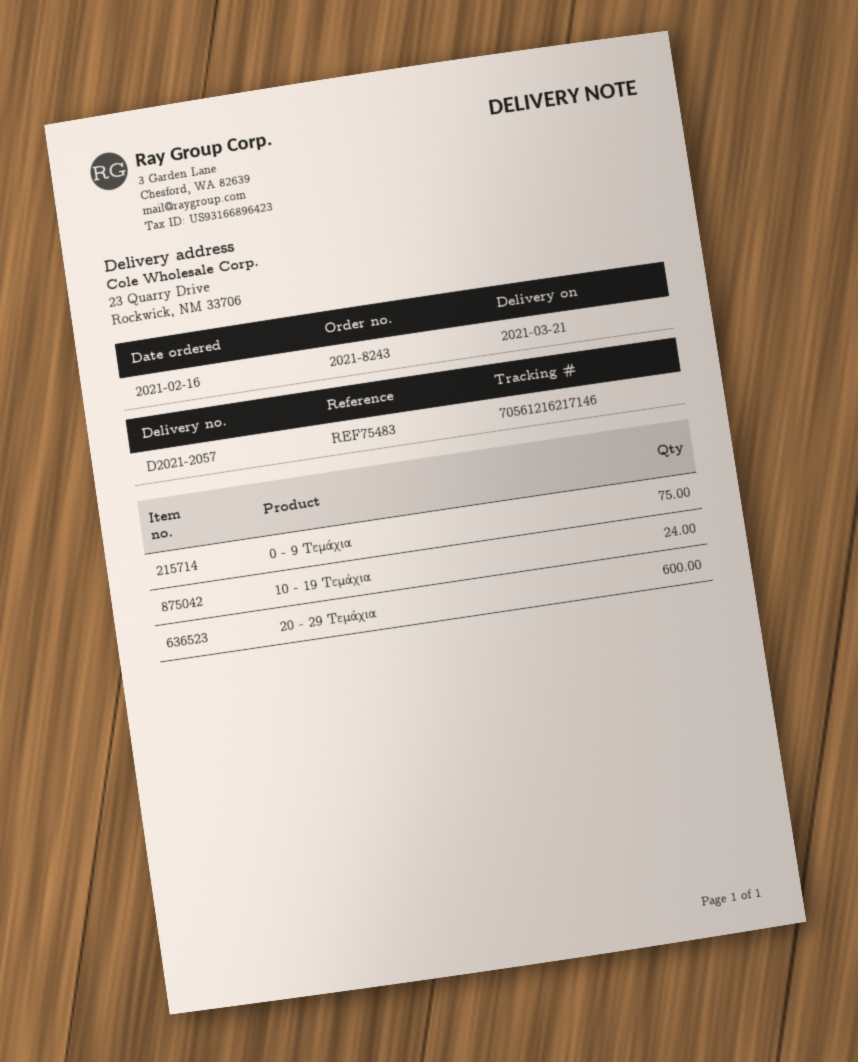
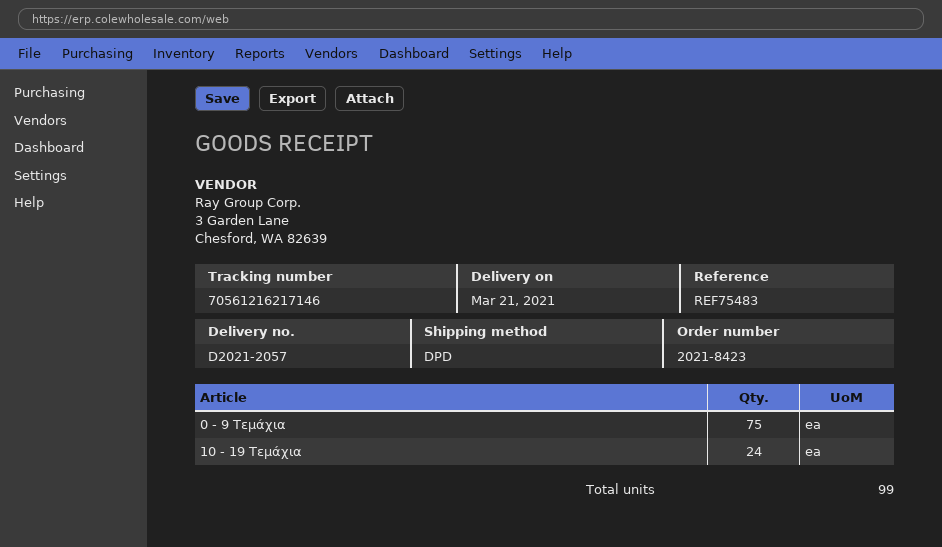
order number: 2021-8243 -> 2021-8423
20 - 29 Τεμάχια: 600 -> none

